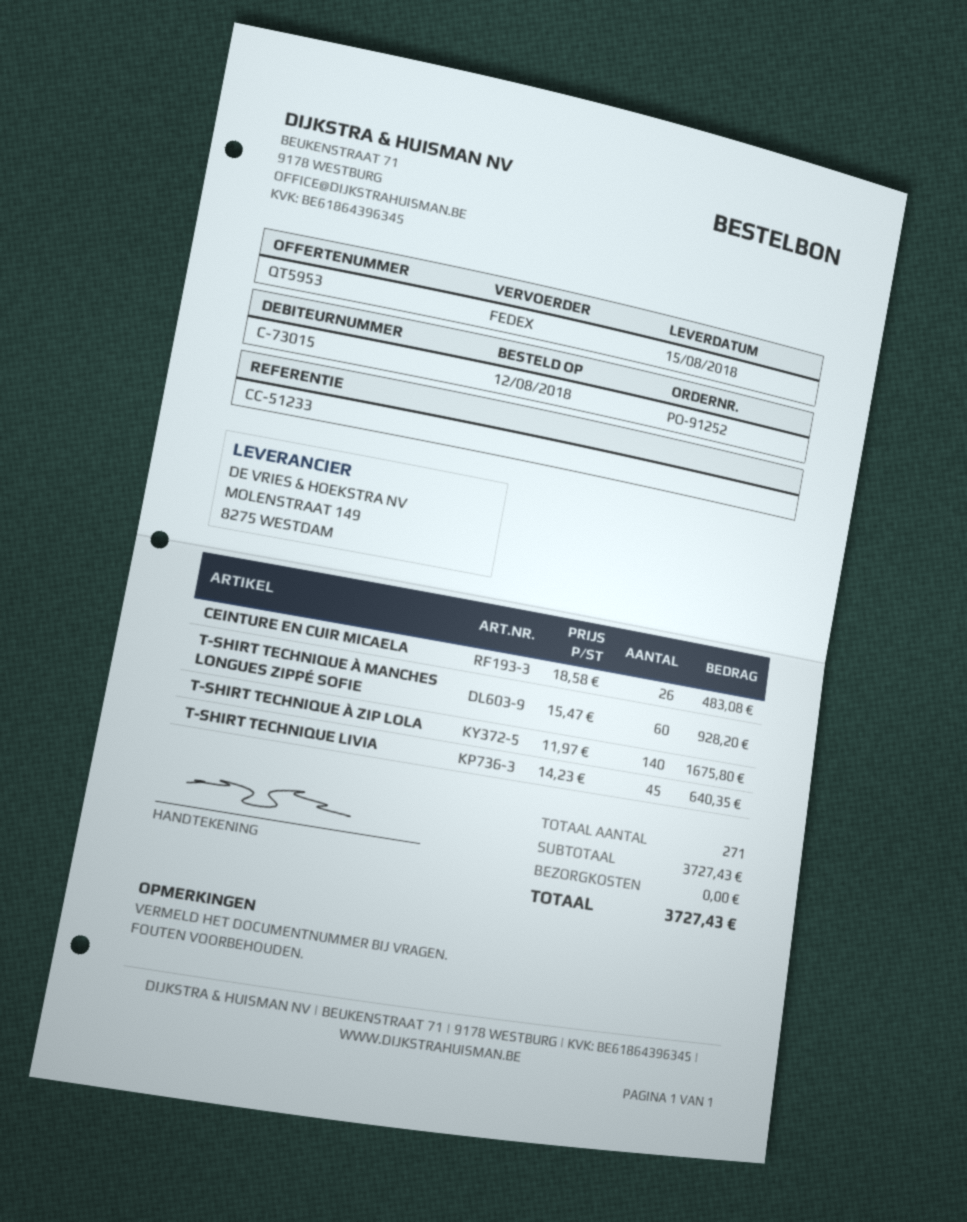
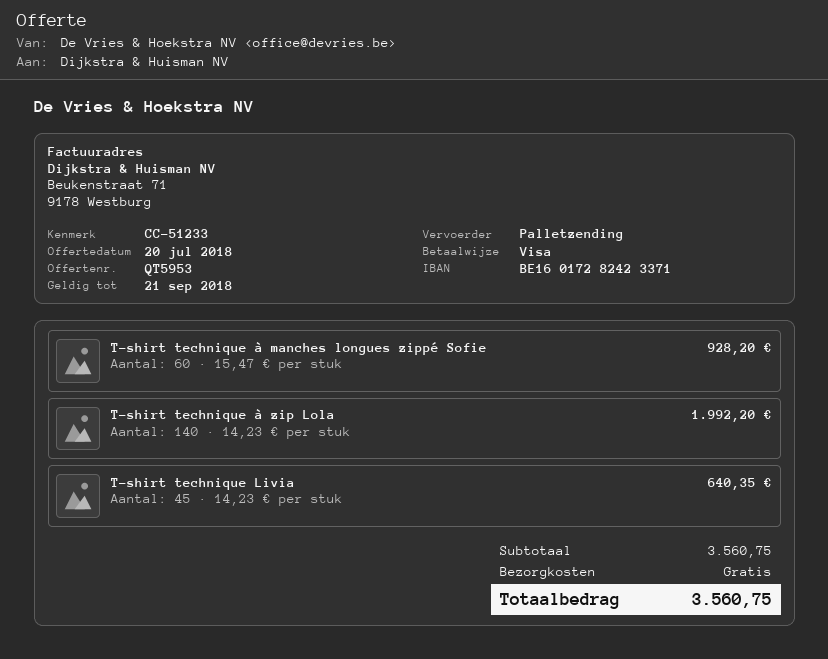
shipping method: FedEx -> pallet freight
CEINTURE EN CUIR MICAELA: 26 x 18.58 = 483.08 -> none
T-SHIRT TECHNIQUE À ZIP LOLA: 140 x 11.97 = 1675.80 -> 140 x 14.23 = 1992.20
subtotal: 3727.43 -> 3560.75
total: 3727.43 -> 3560.75

